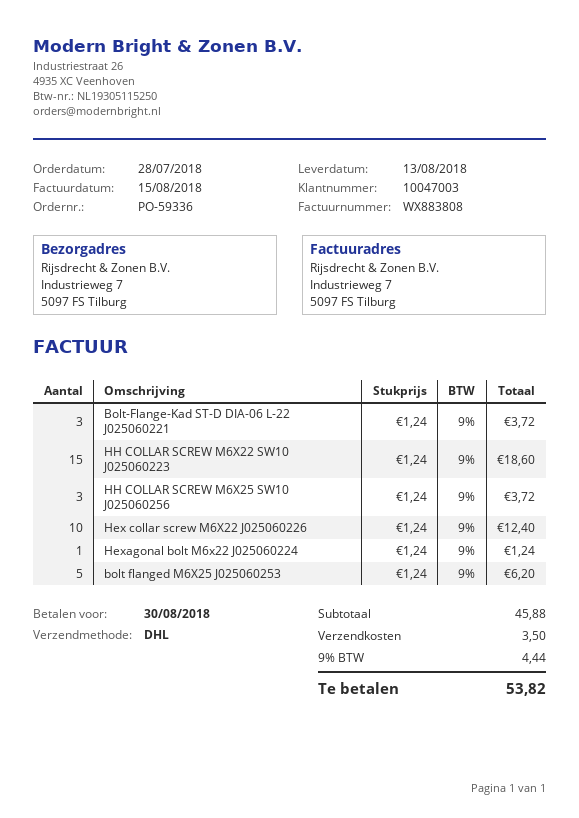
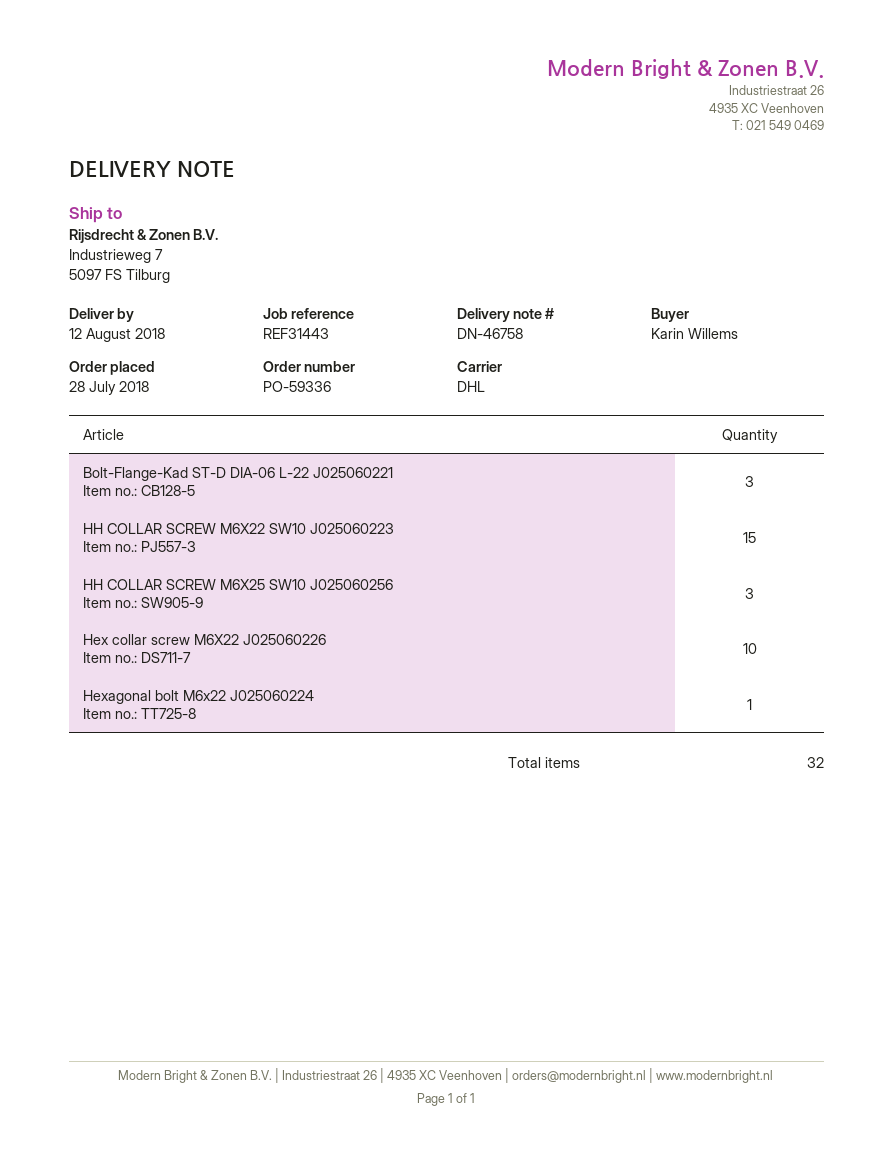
delivery date: 2018-08-13 -> 2018-08-12
bolt flanged M6X25 J025060253: 5 -> none

